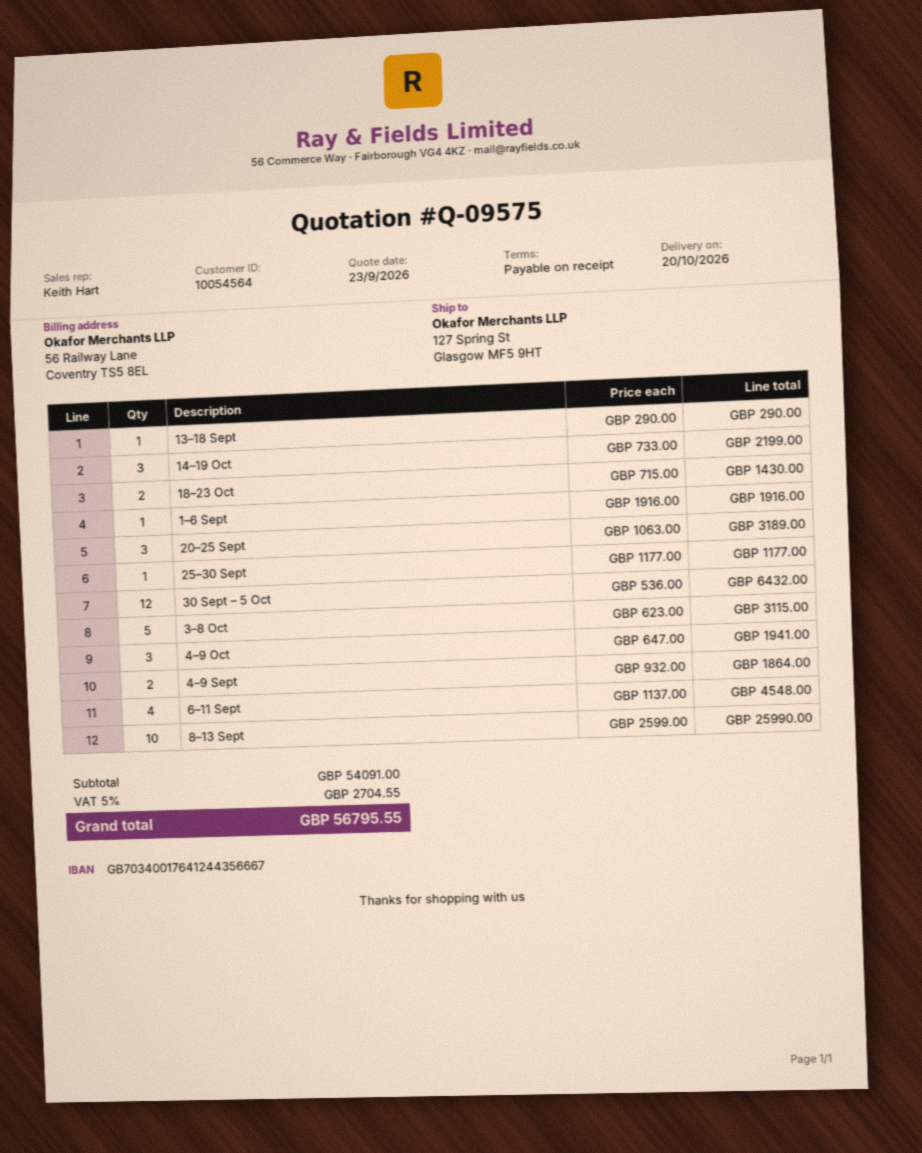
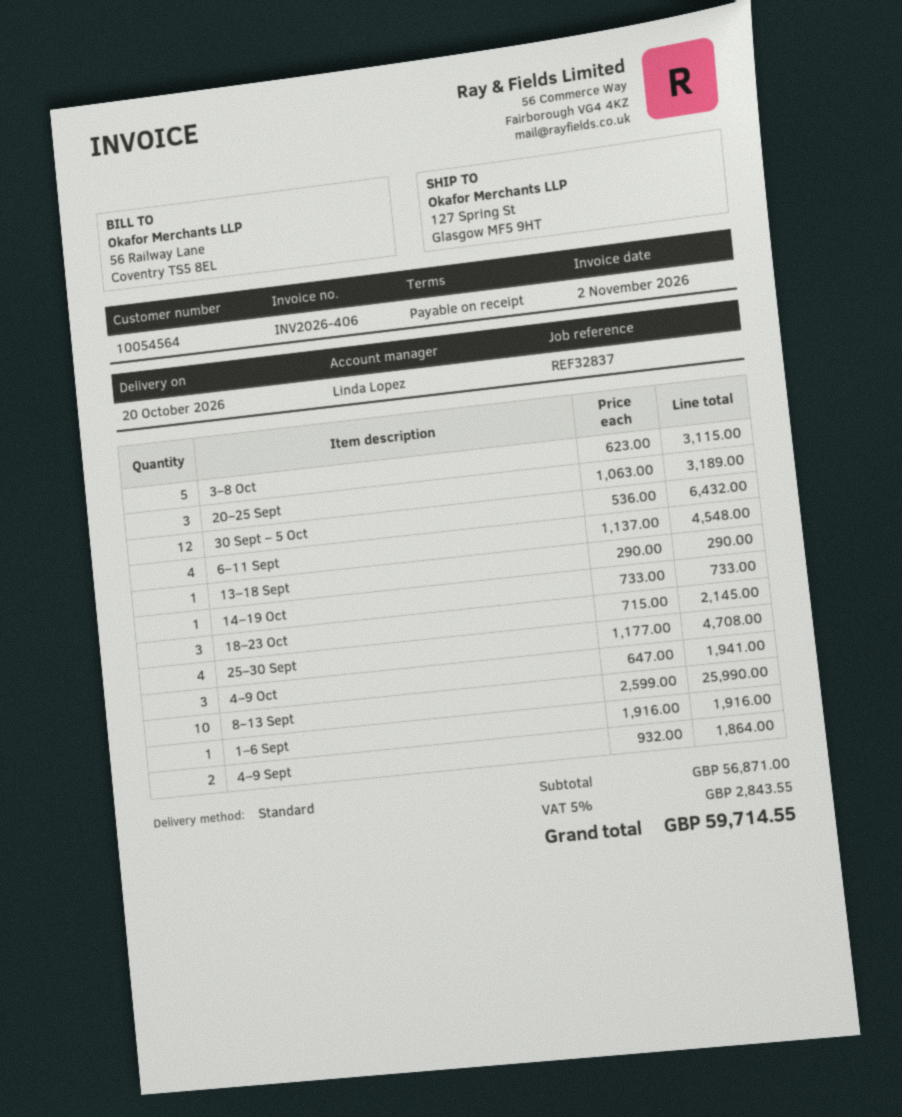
sales rep: Keith Hart -> Linda Lopez
14–19 Oct: 3 x 733.00 = 2199.00 -> 1 x 733.00 = 733.00
18–23 Oct: 2 x 715.00 = 1430.00 -> 3 x 715.00 = 2145.00
25–30 Sept: 1 x 1177.00 = 1177.00 -> 4 x 1177.00 = 4708.00
subtotal: 54091.00 -> 56871.00
tax: 5% = 2704.55 -> 5% = 2843.55
total: 56795.55 -> 59714.55

